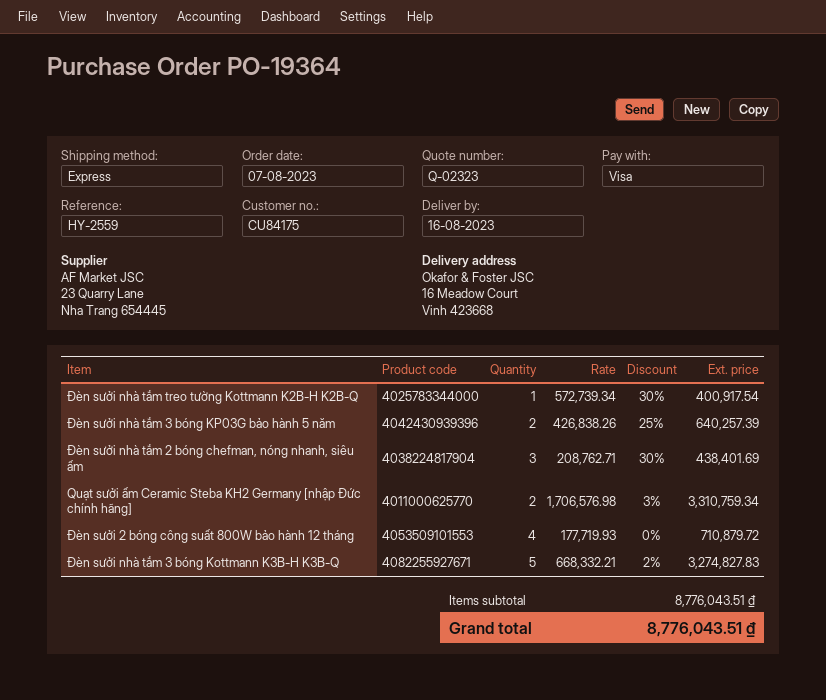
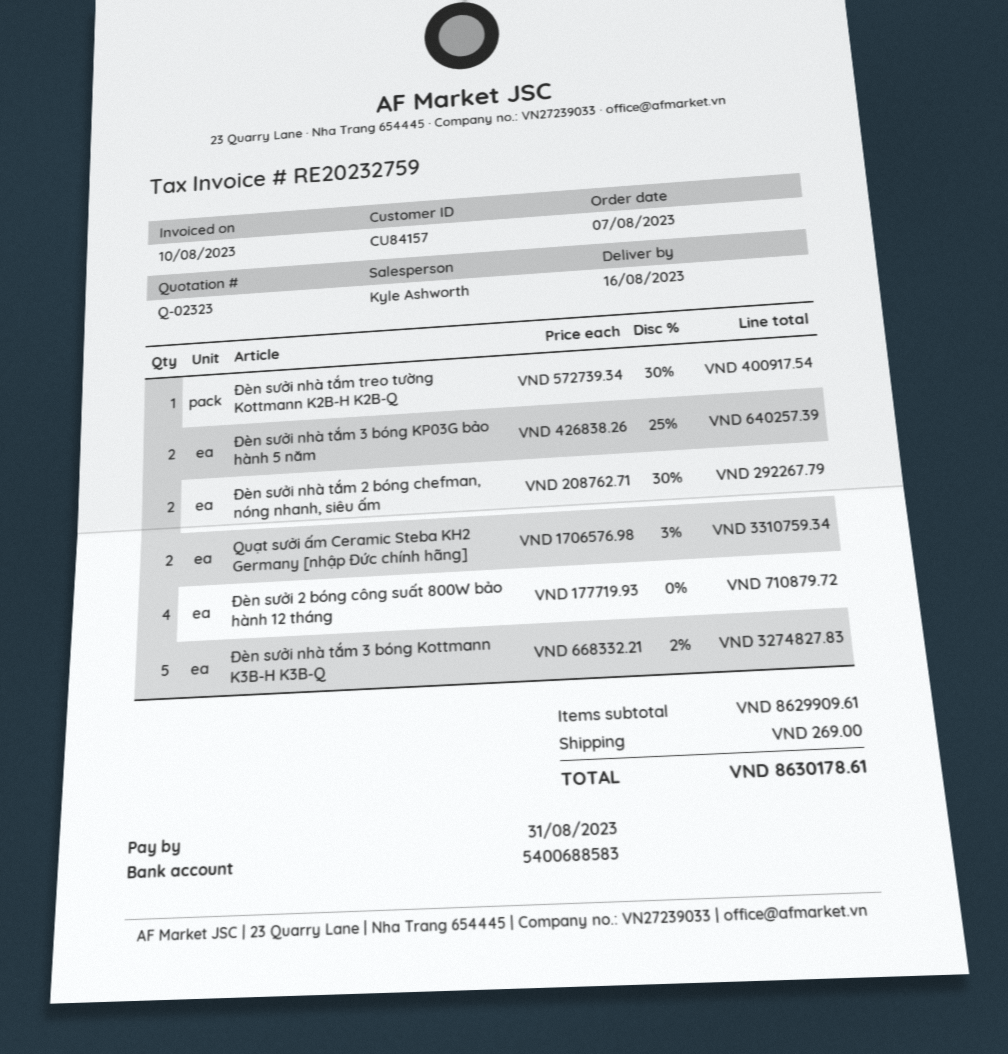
customer number: CU84175 -> CU84157
Đèn sưởi nhà tắm 2 bóng chefman, nóng nhanh, siêu ấm: 3 x 208762.71 - 30% = 438401.69 -> 2 x 208762.71 - 30% = 292267.79
subtotal: 8776043.51 -> 8629909.61
shipping: none -> 269.00
total: 8776043.51 -> 8630178.61

